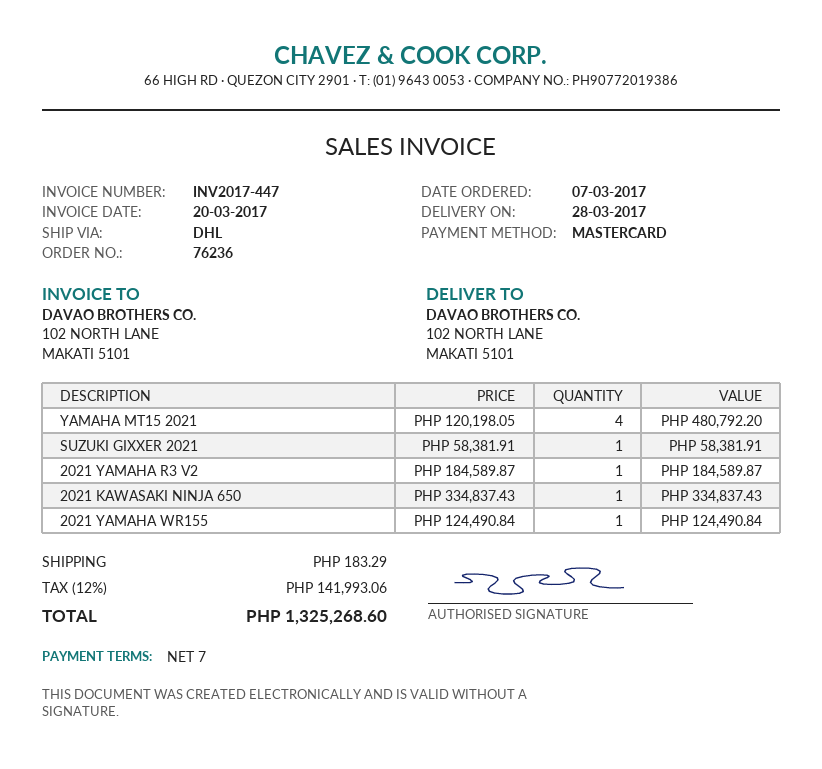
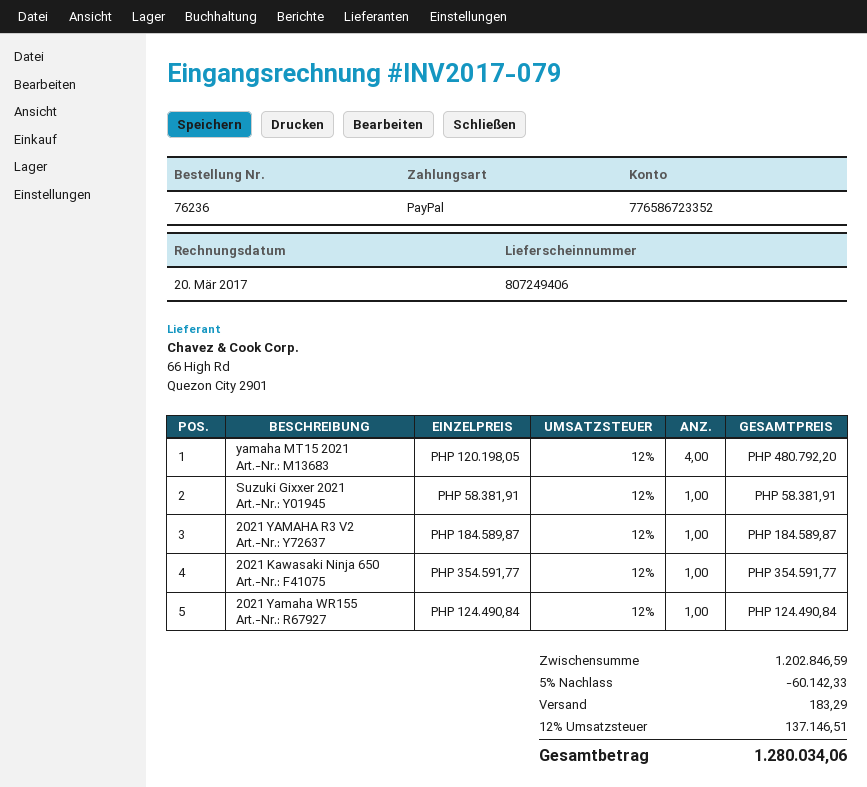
invoice number: INV2017-447 -> INV2017-079
payment method: Mastercard -> PayPal
2021 KAWASAKI NINJA 650: 1 x 334837.43 = 334837.43 -> 1 x 354591.77 = 354591.77
discount: none -> 5% = 60142.33
tax: 12% = 141993.06 -> 12% = 137146.51
total: 1325268.60 -> 1280034.06

